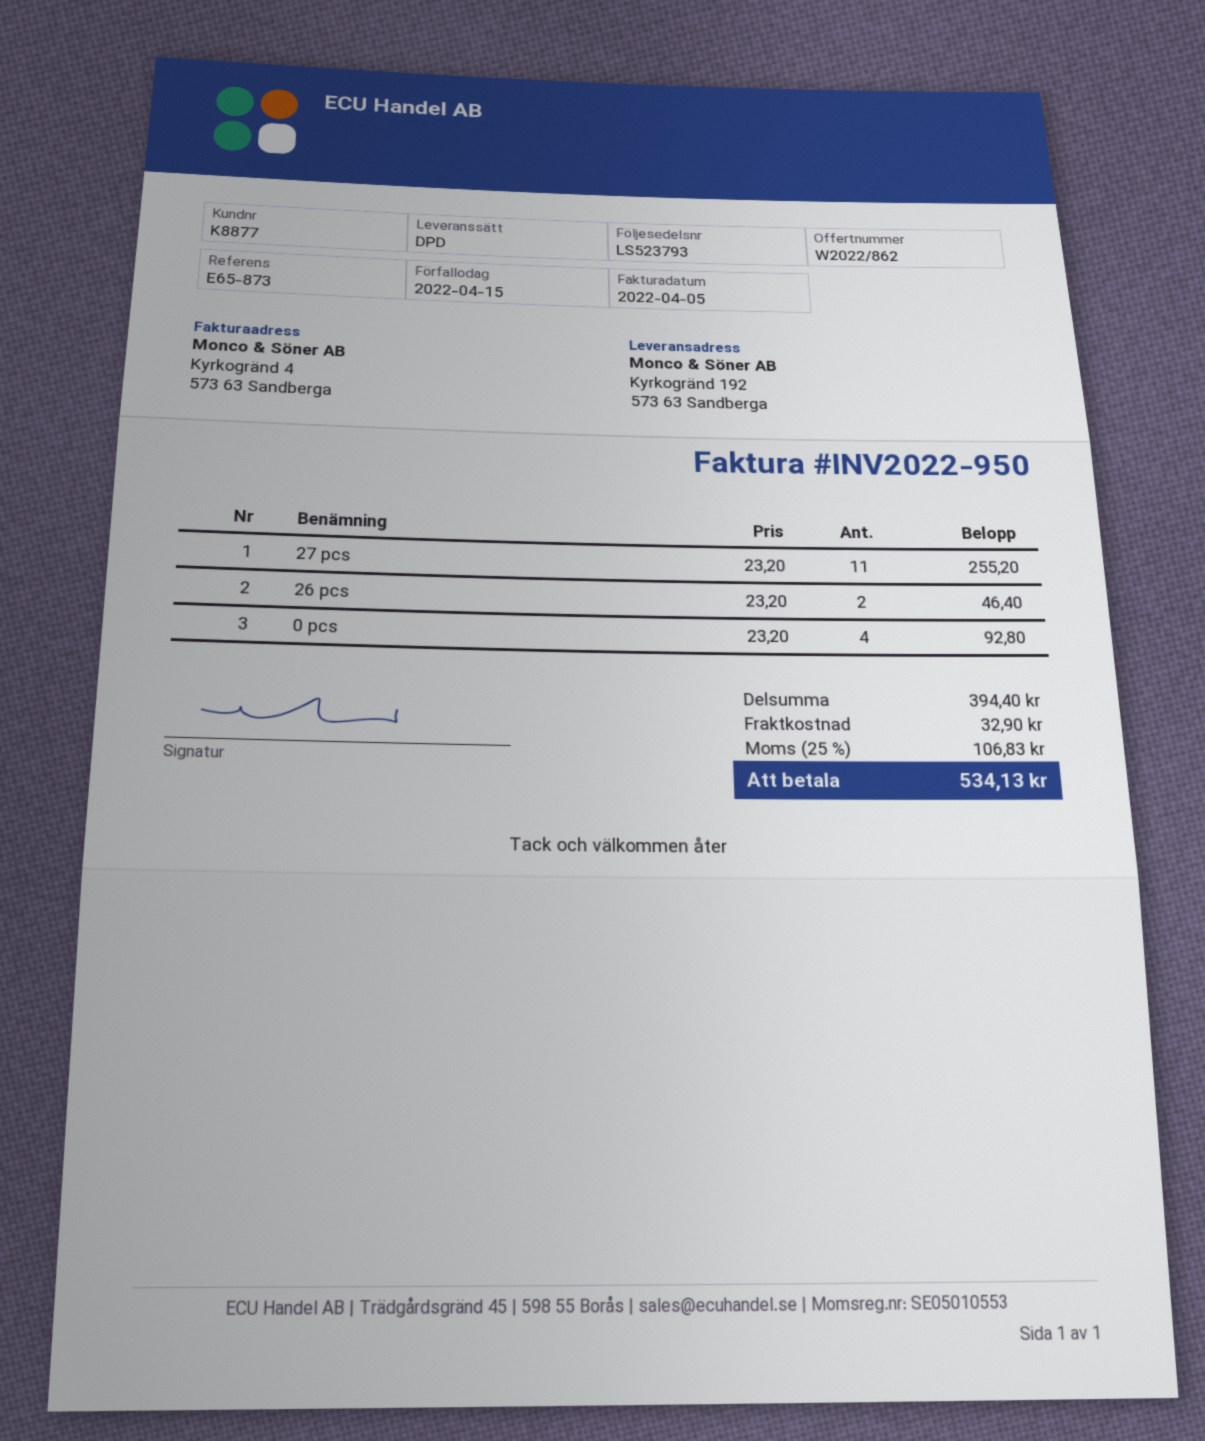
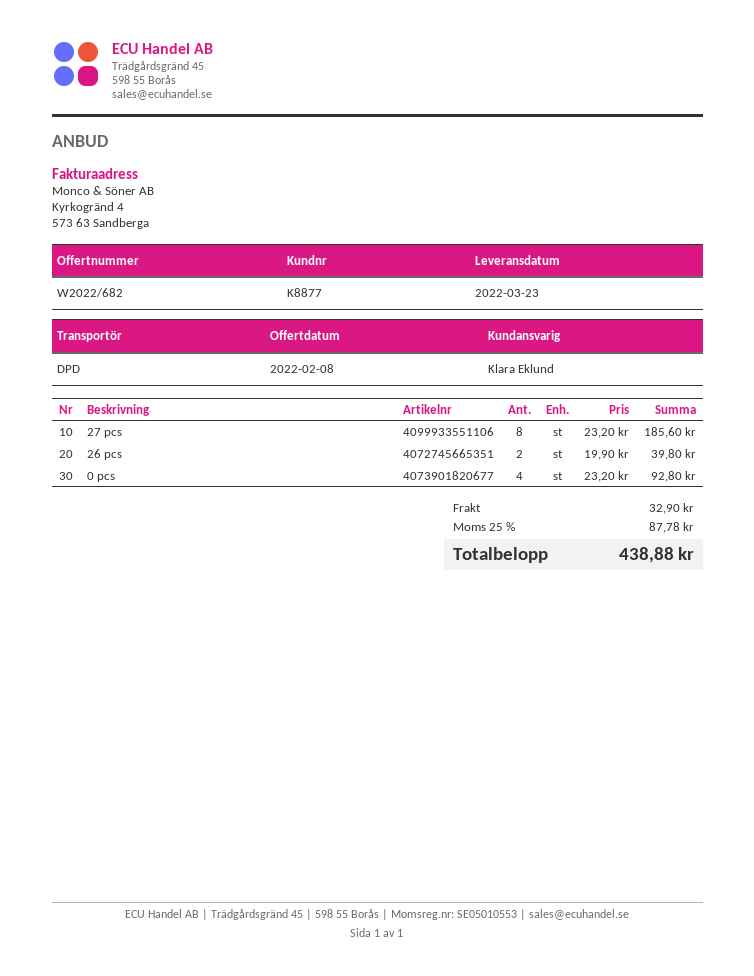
quote number: W2022/862 -> W2022/682
27 pcs: 11 x 23.20 = 255.20 -> 8 x 23.20 = 185.60
26 pcs: 2 x 23.20 = 46.40 -> 2 x 19.90 = 39.80
tax: 25% = 106.83 -> 25% = 87.78
total: 534.13 -> 438.88

